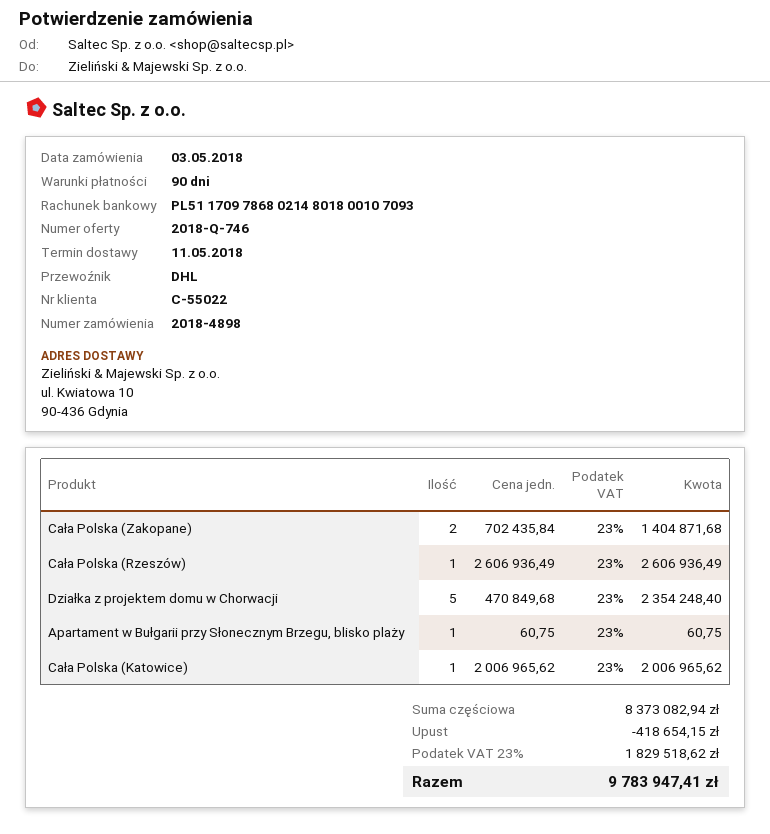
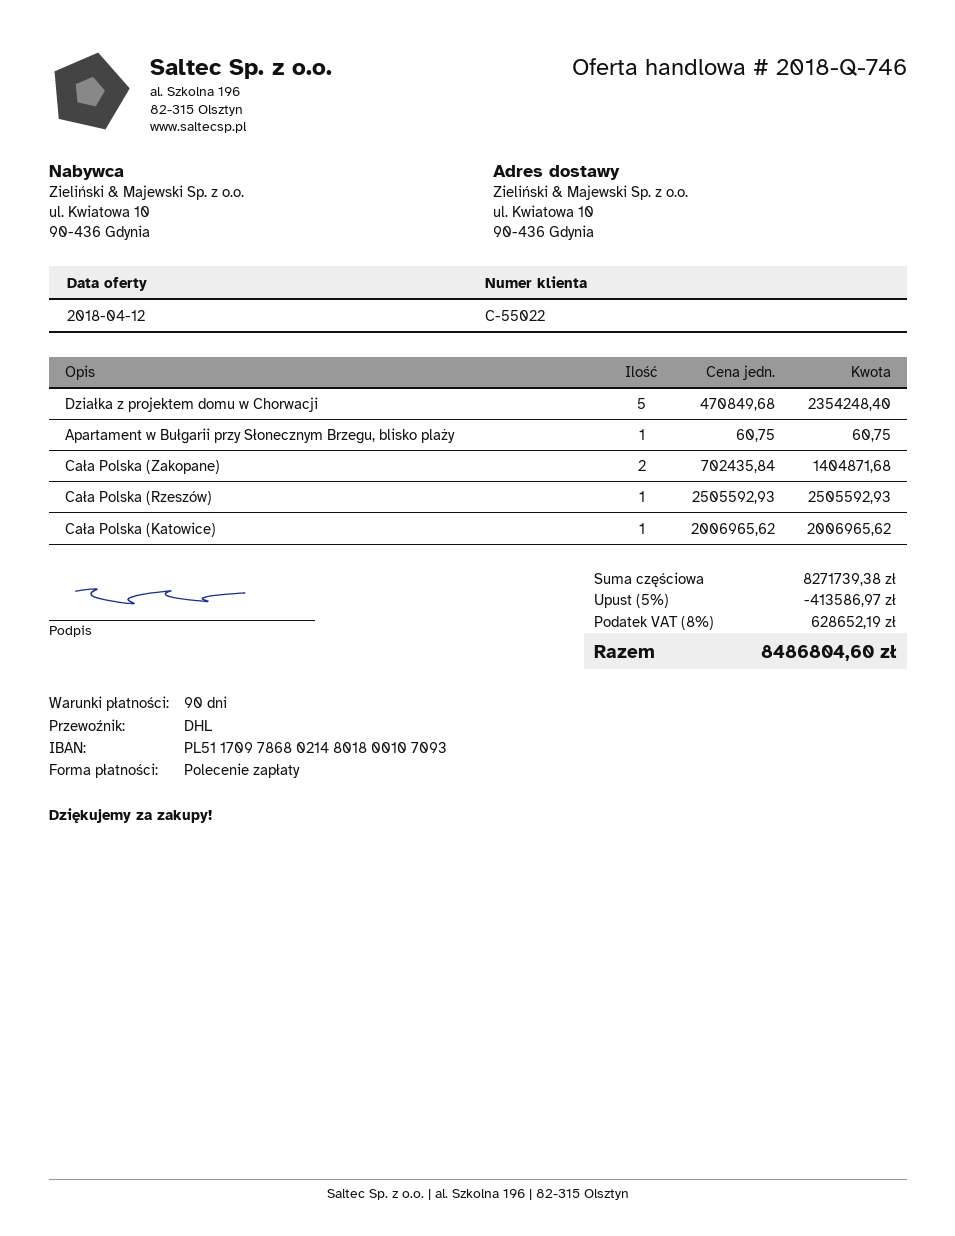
Cała Polska (Rzeszów): 1 x 2606936.49 = 2606936.49 -> 1 x 2505592.93 = 2505592.93
subtotal: 8373082.94 -> 8271739.38
discount: 418654.15 -> 413586.97
tax: 23% = 1829518.62 -> 8% = 628652.19
total: 9783947.41 -> 8486804.60

